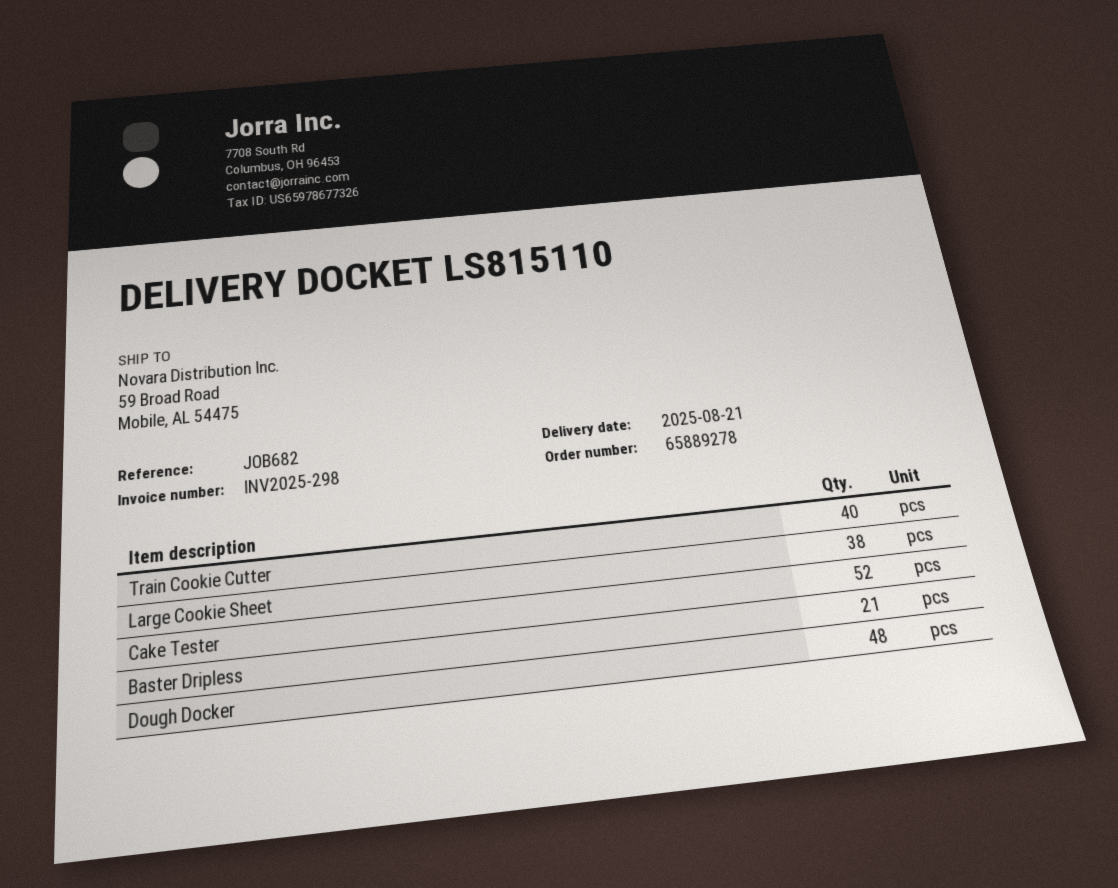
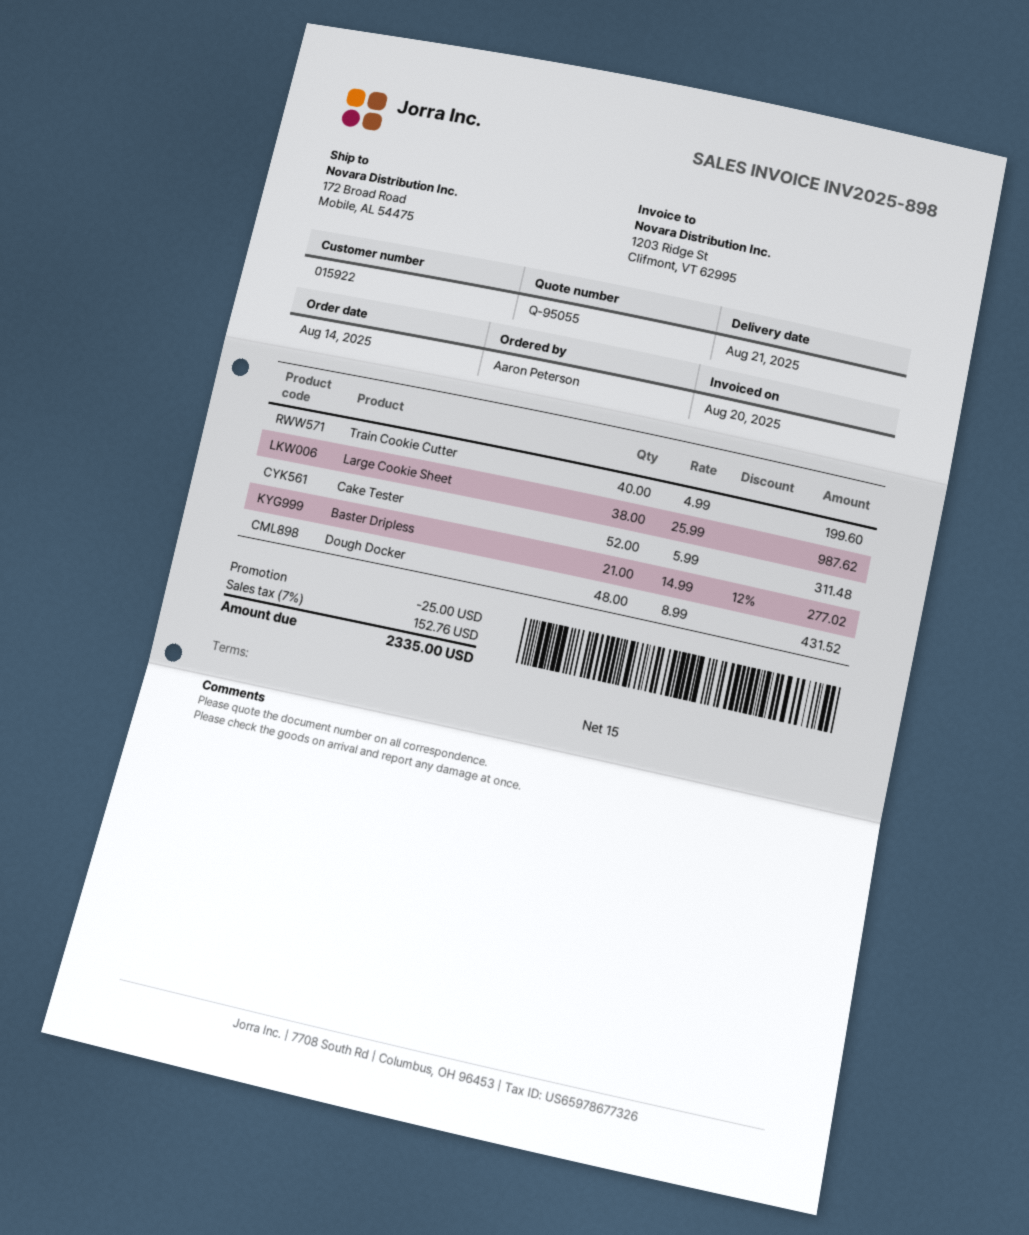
invoice number: INV2025-298 -> INV2025-898
ship to: 59 Broad Road, Mobile, AL 54475 -> 172 Broad Road, Mobile, AL 54475

